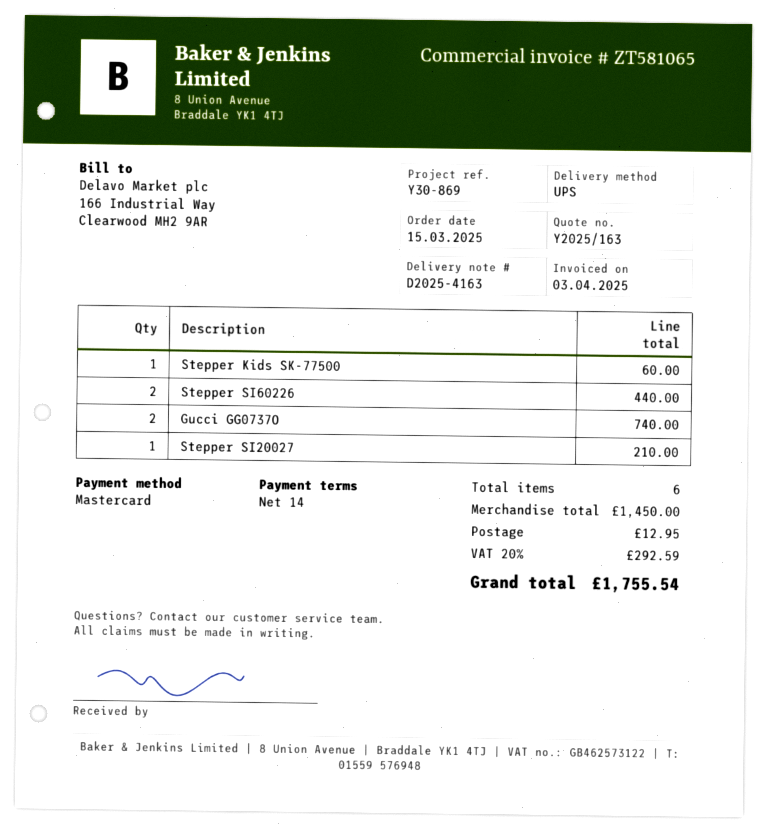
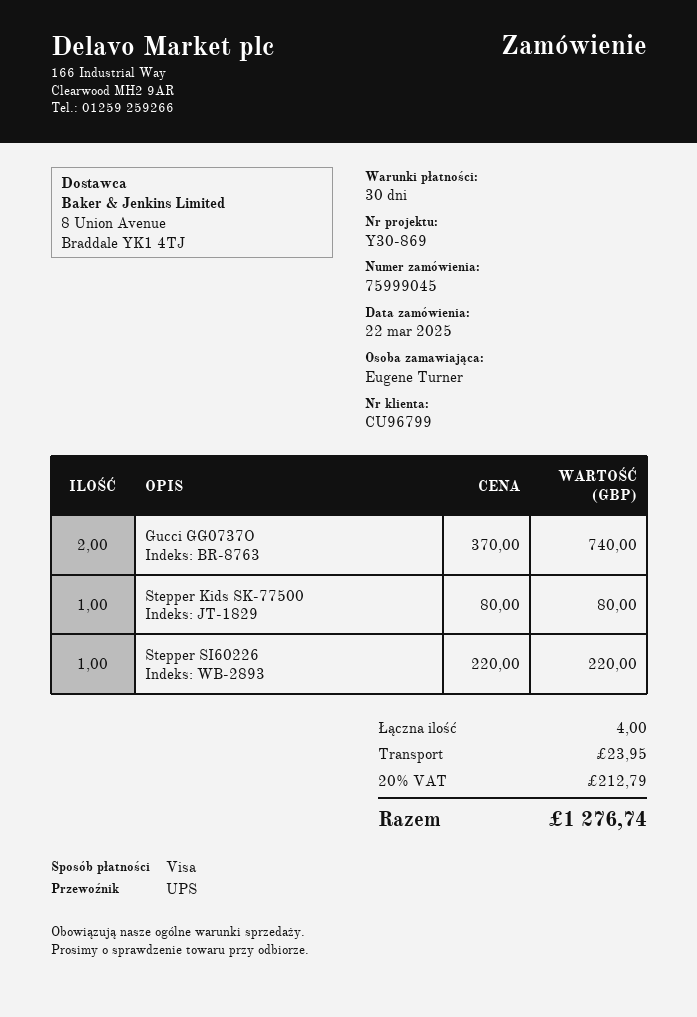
order date: 2025-03-15 -> 2025-03-22
payment terms: 14 days -> 30 days
payment method: Mastercard -> Visa
Stepper Kids SK-77500: 1 for 60.00 -> 1 for 80.00
Stepper SI60226: 2 for 440.00 -> 1 for 220.00
Stepper SI20027: 1 for 210.00 -> none
total quantity: 6 -> 4
shipping: 12.95 -> 23.95
tax: 20% = 292.59 -> 20% = 212.79
total: 1755.54 -> 1276.74

